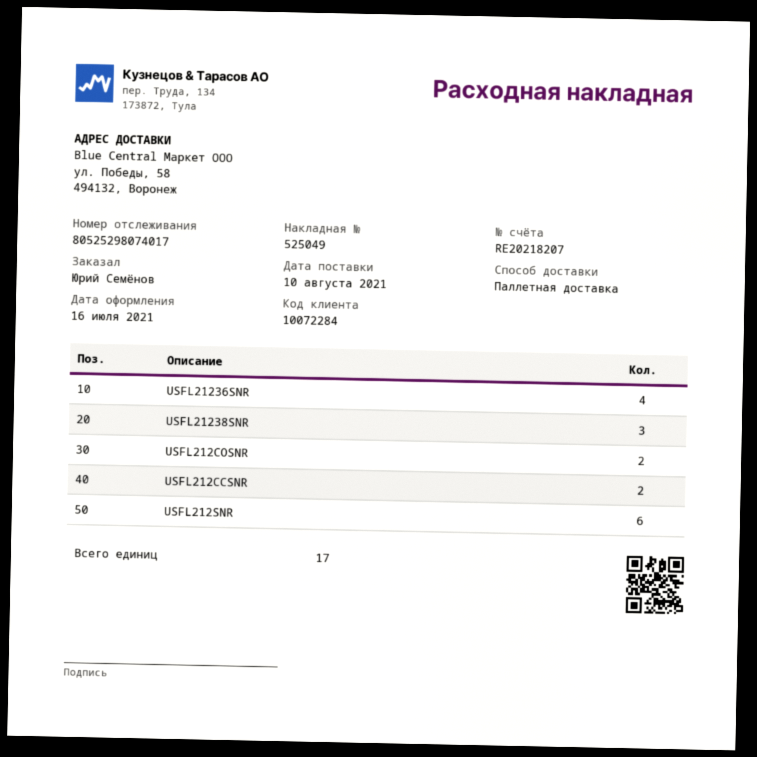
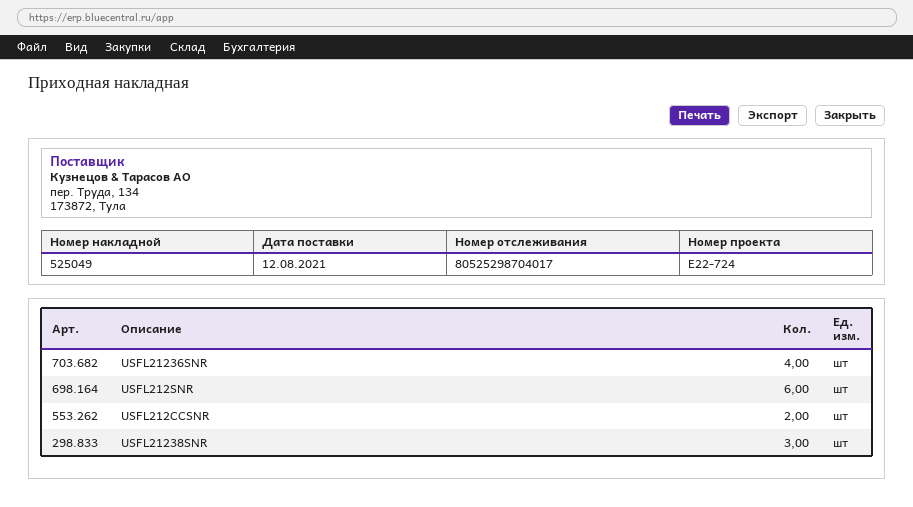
delivery date: 2021-08-10 -> 2021-08-12
tracking number: 80525298074017 -> 80525298704017
USFL212COSNR: 2 -> none

